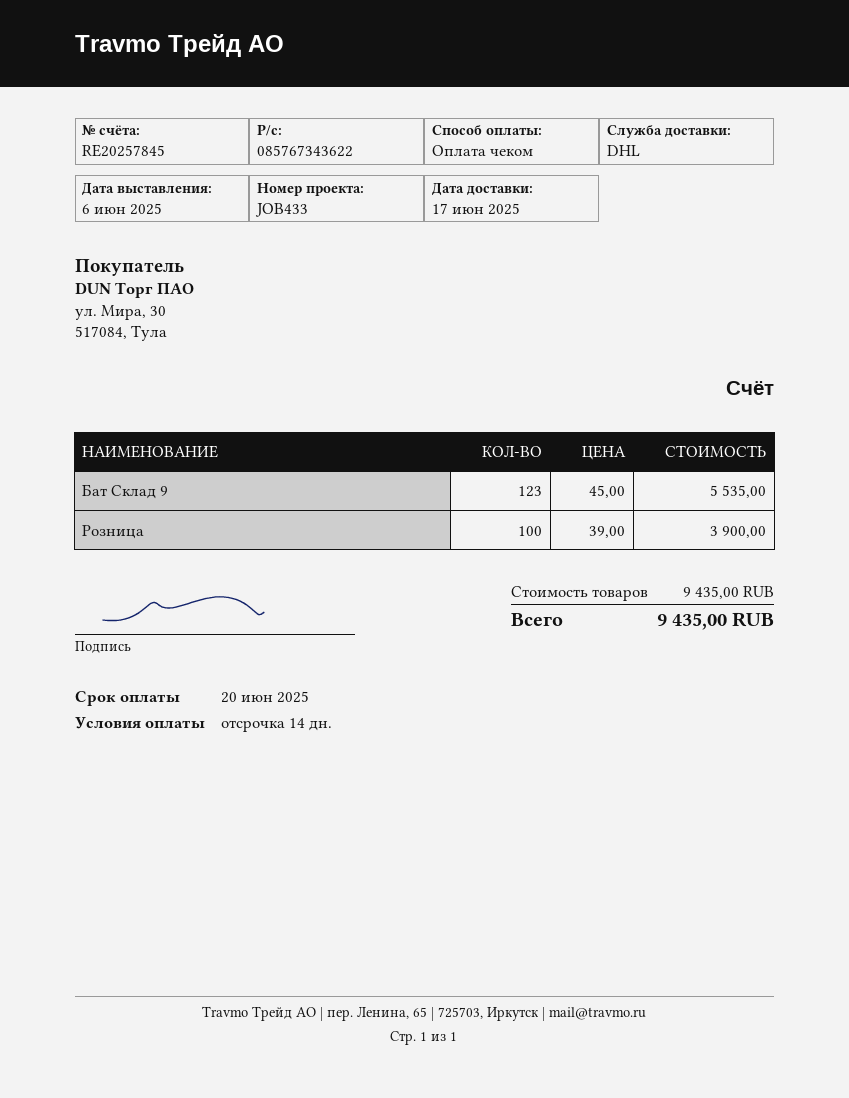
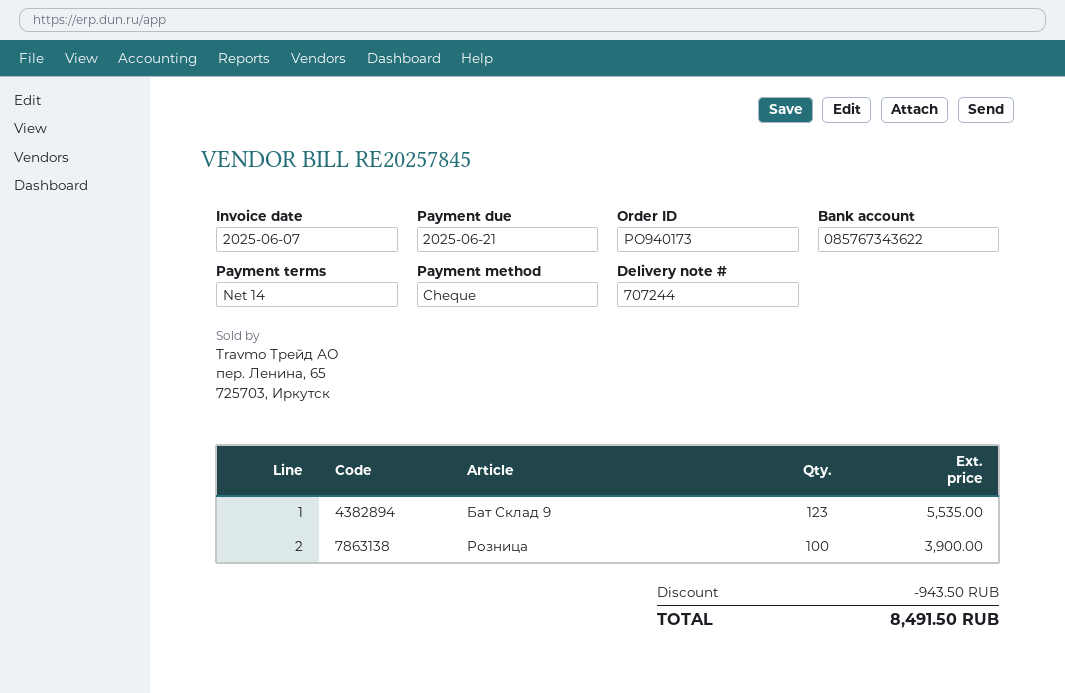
invoice date: 2025-06-06 -> 2025-06-07
due date: 2025-06-20 -> 2025-06-21
discount: none -> 943.50
total: 9435.00 -> 8491.50

